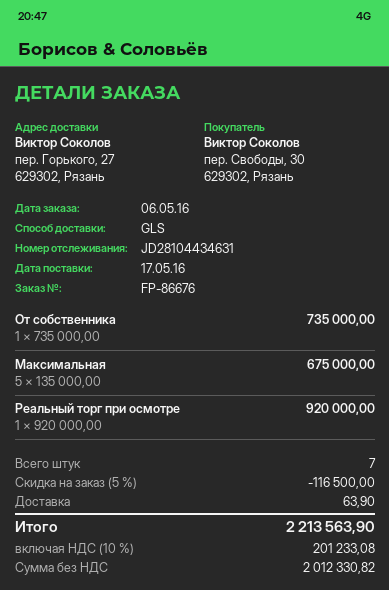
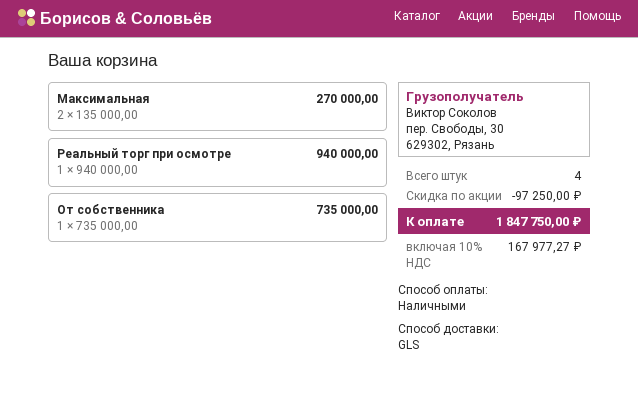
ship to: пер. Горького, 27, 629302, Рязань -> пер. Свободы, 30, 629302, Рязань
Максимальная: 5 x 135000.00 = 675000.00 -> 2 x 135000.00 = 270000.00
Реальный торг при осмотре: 1 x 920000.00 = 920000.00 -> 1 x 940000.00 = 940000.00
total quantity: 7 -> 4
discount: 116500.00 -> 97250.00
shipping: 63.90 -> none
tax: 10% = 201233.08 -> 10% = 167977.27
total: 2213563.90 -> 1847750.00

